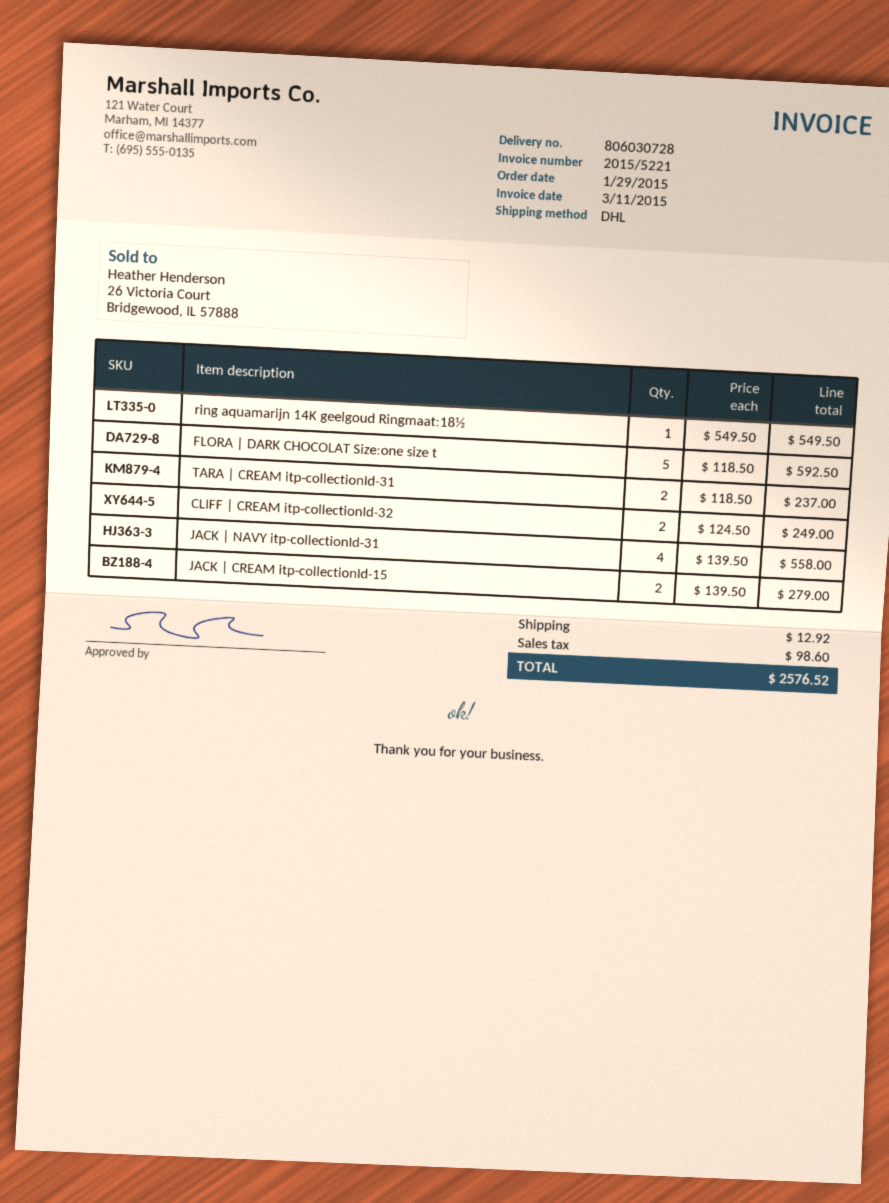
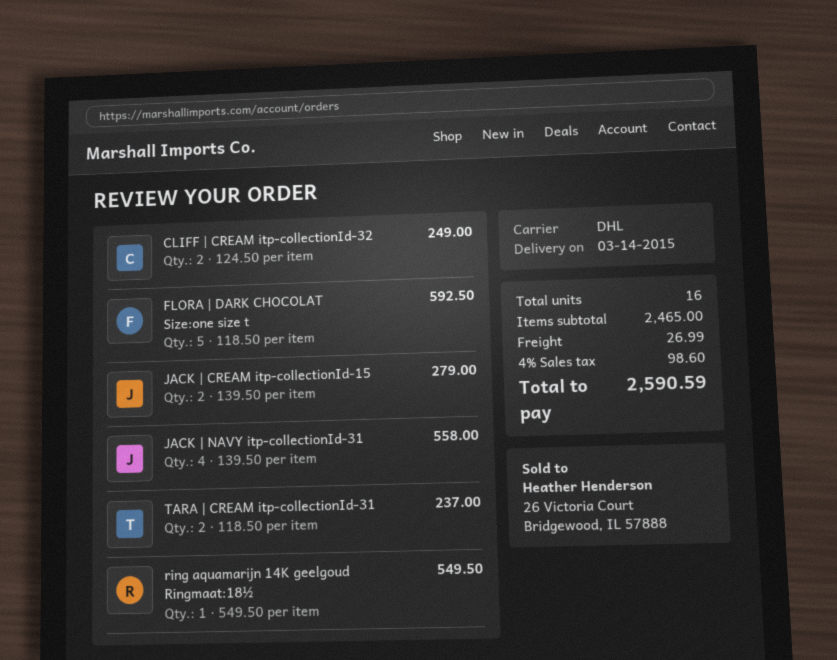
shipping: 12.92 -> 26.99
total: 2576.52 -> 2590.59

